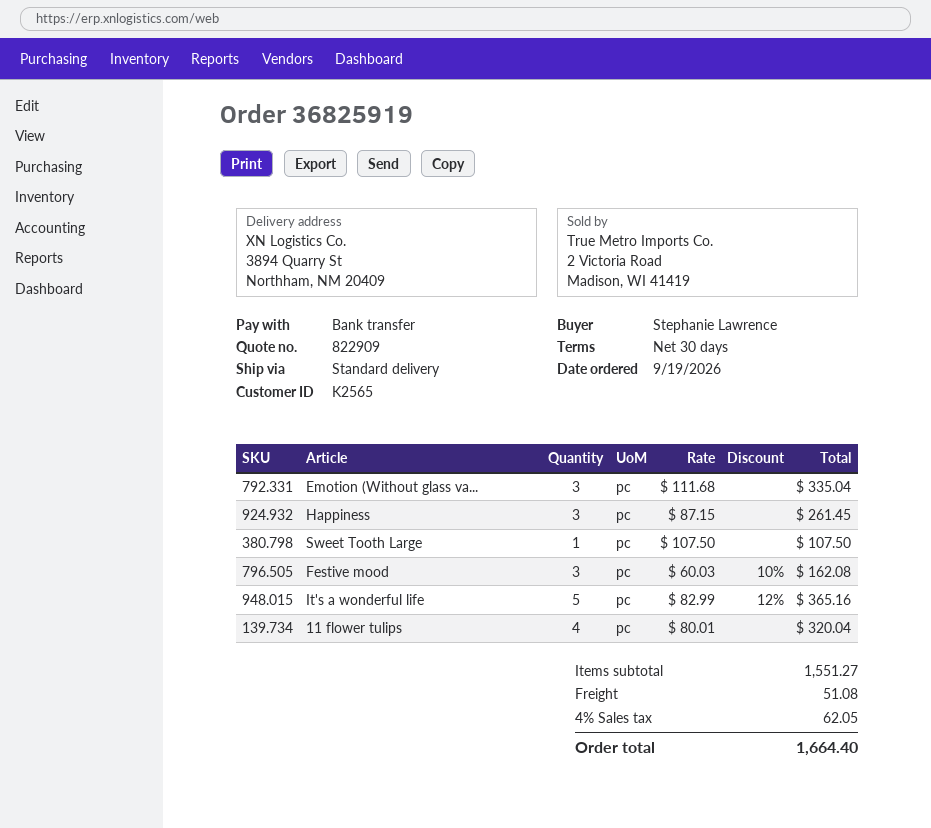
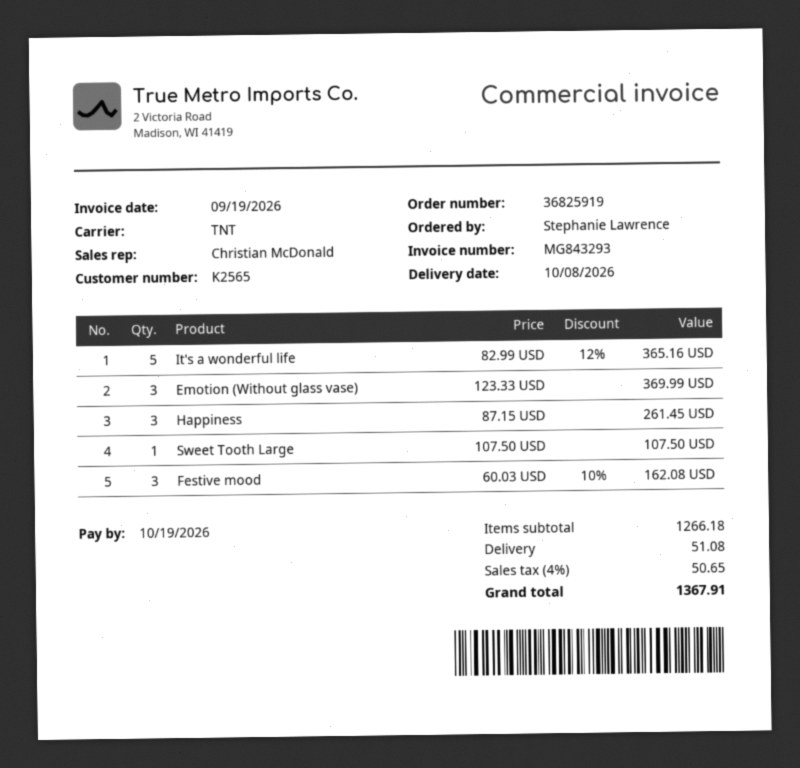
shipping method: standard -> TNT
Emotion (Without glass va...: 3 x 111.68 = 335.04 -> 3 x 123.33 = 369.99
11 flower tulips: 4 x 80.01 = 320.04 -> none
subtotal: 1551.27 -> 1266.18
tax: 4% = 62.05 -> 4% = 50.65
total: 1664.40 -> 1367.91

